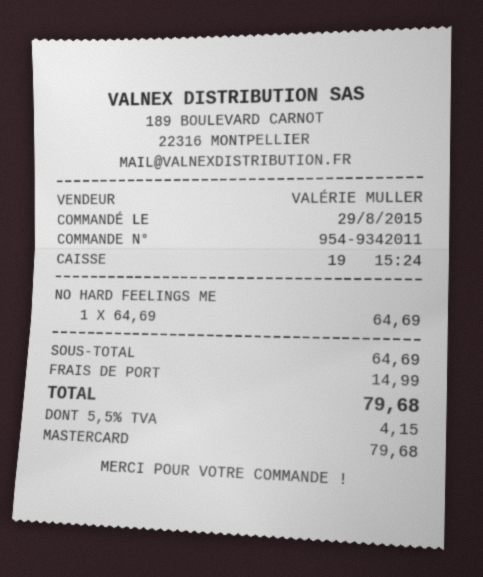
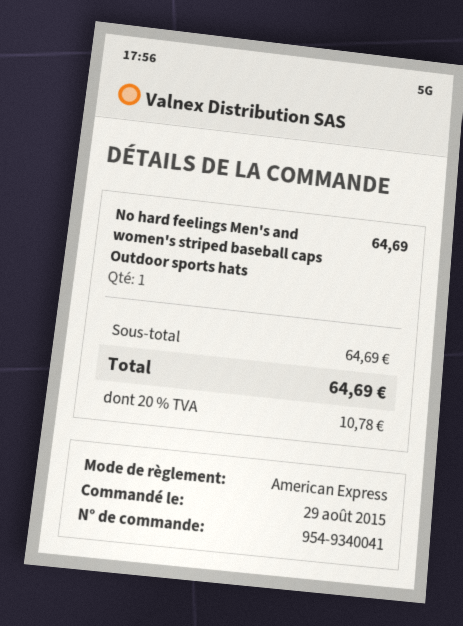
order number: 954-9342011 -> 954-9340041
payment method: Mastercard -> American Express
shipping: 14.99 -> none
tax: 5.5% = 4.15 -> 20% = 10.78
total: 79.68 -> 64.69

